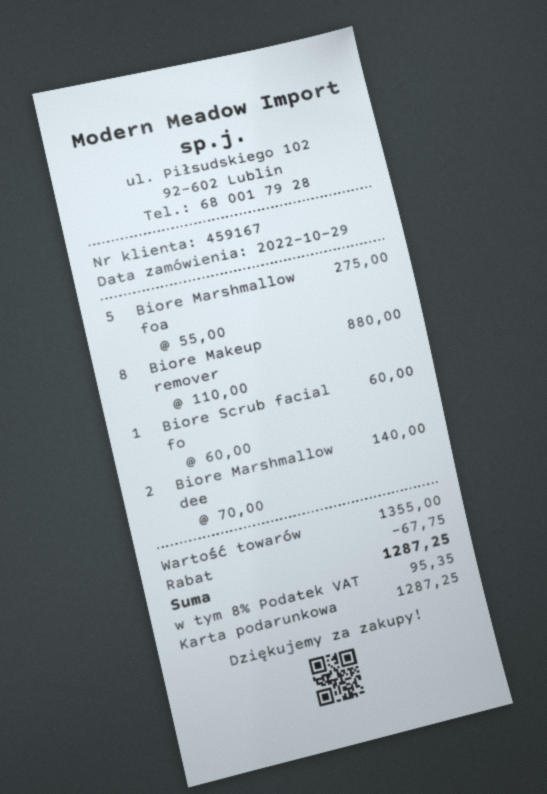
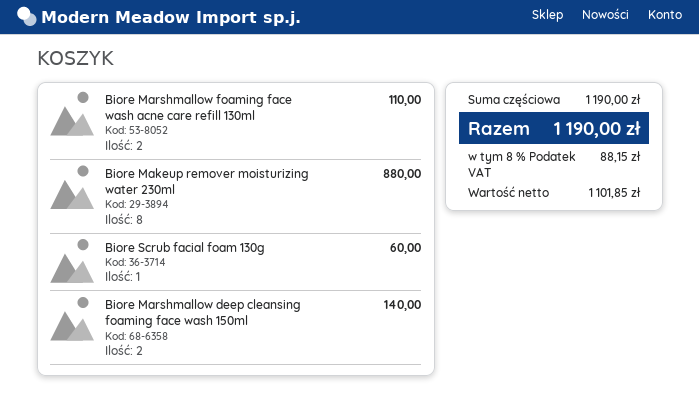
Biore Marshmallow foa: 5 for 275.00 -> 2 for 110.00
subtotal: 1355.00 -> 1190.00
discount: 67.75 -> none
tax: 8% = 95.35 -> 8% = 88.15
total: 1287.25 -> 1190.00

